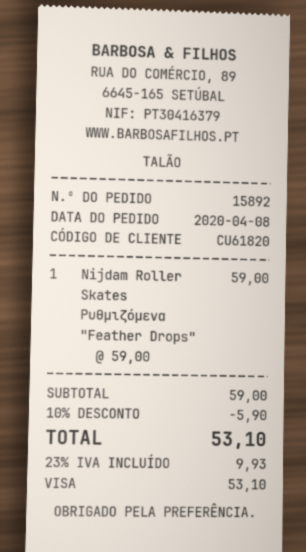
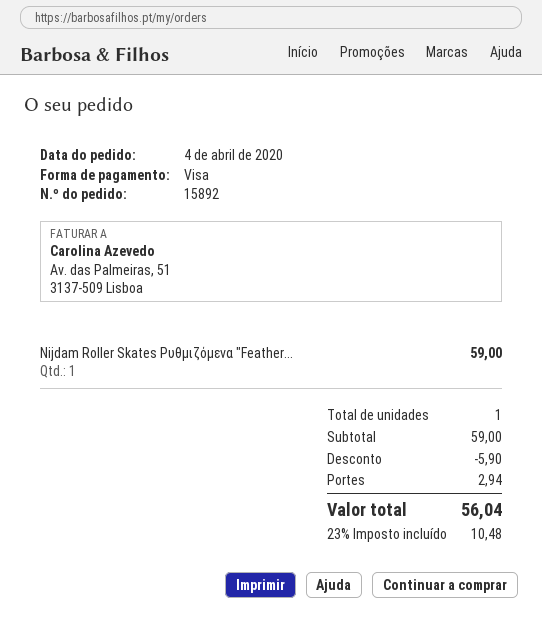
order date: 2020-04-08 -> 2020-04-04
shipping: none -> 2.94
tax: 23% = 9.93 -> 23% = 10.48
total: 53.10 -> 56.04

